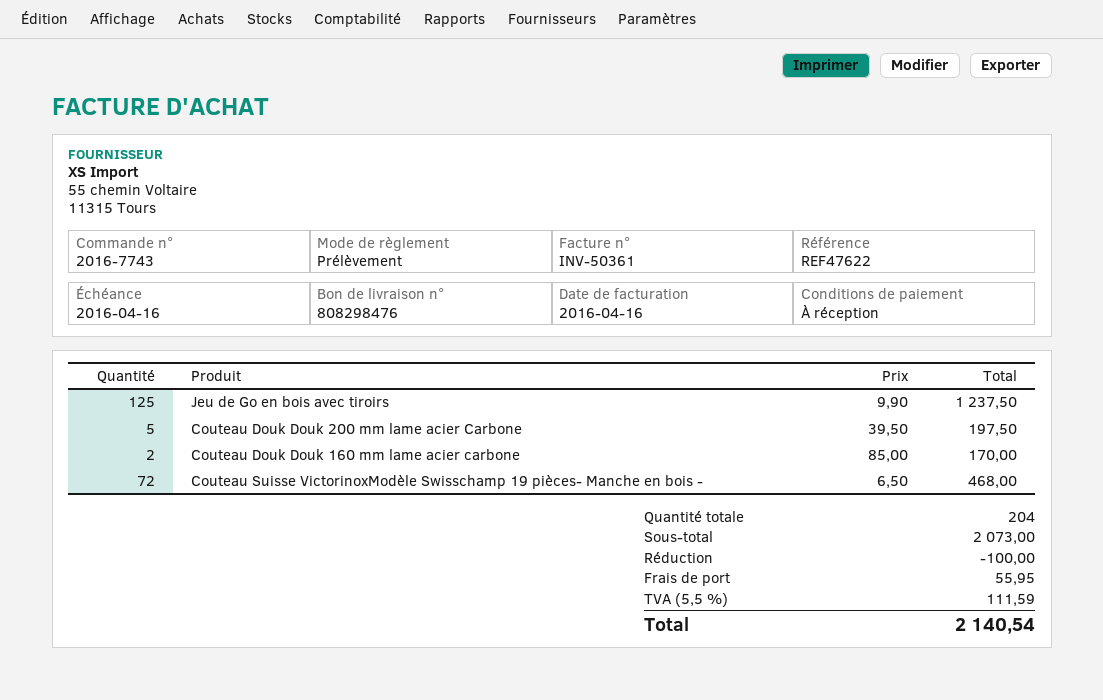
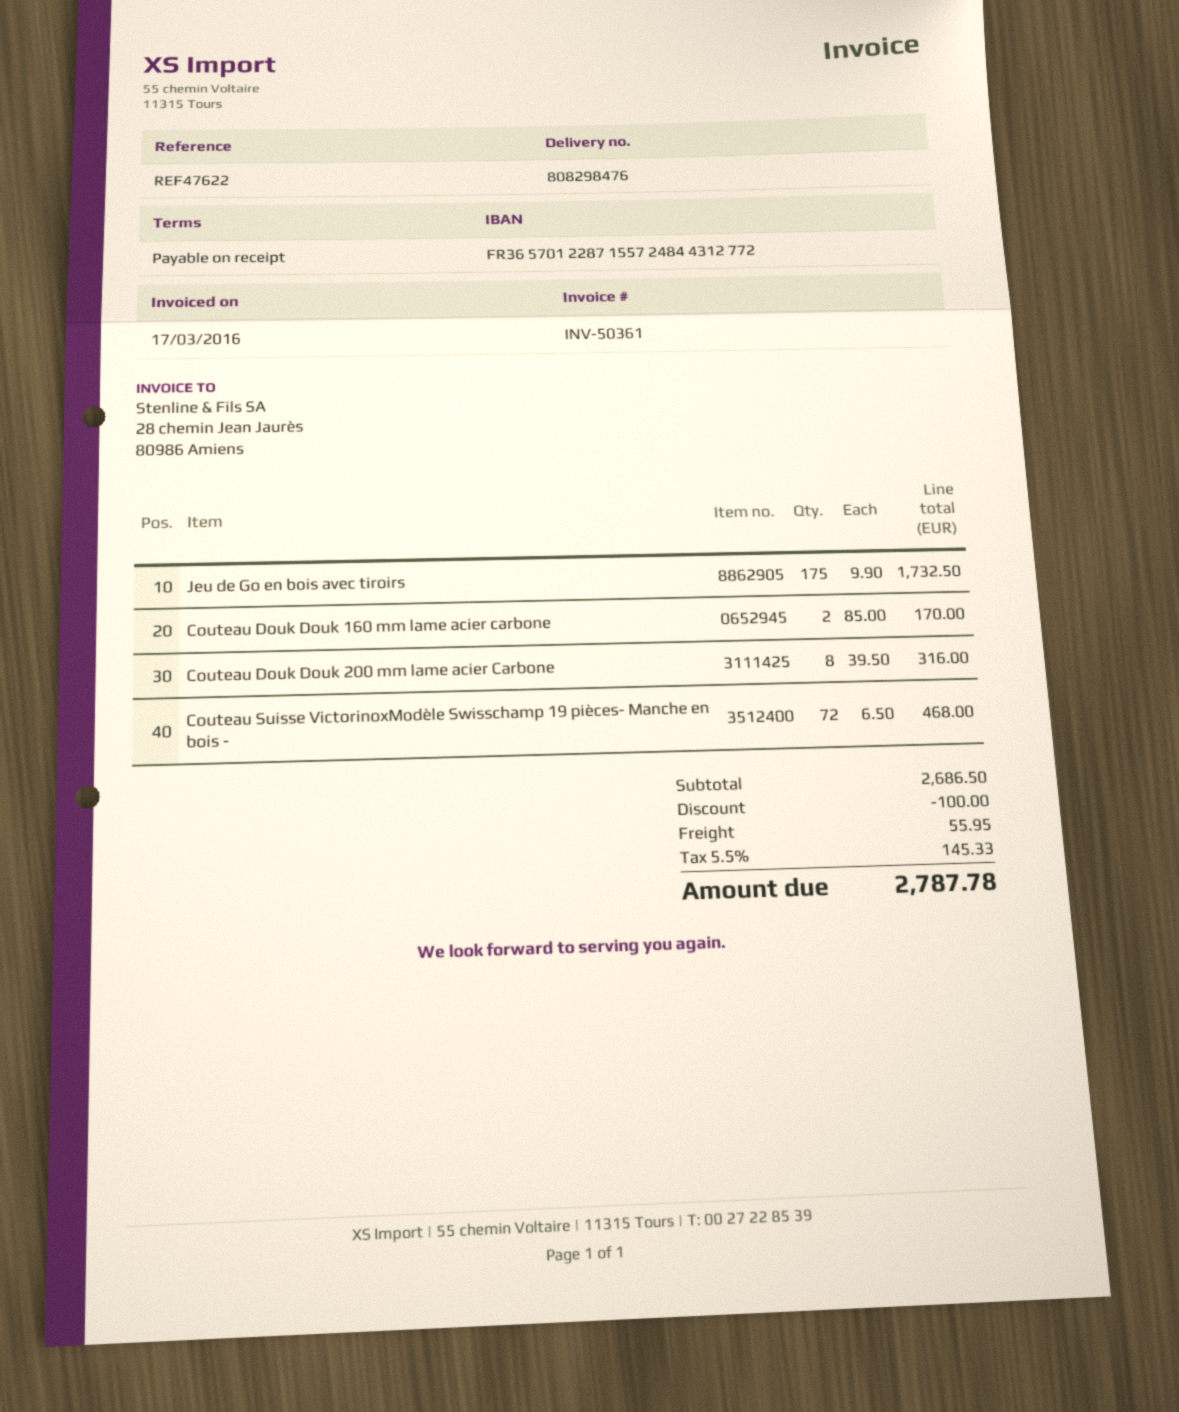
invoice date: 2016-04-16 -> 2016-03-17
Jeu de Go en bois avec tiroirs: 125 x 9.90 = 1237.50 -> 175 x 9.90 = 1732.50
Couteau Douk Douk 200 mm lame acier Carbone: 5 x 39.50 = 197.50 -> 8 x 39.50 = 316.00
subtotal: 2073.00 -> 2686.50
tax: 5.5% = 111.59 -> 5.5% = 145.33
total: 2140.54 -> 2787.78

